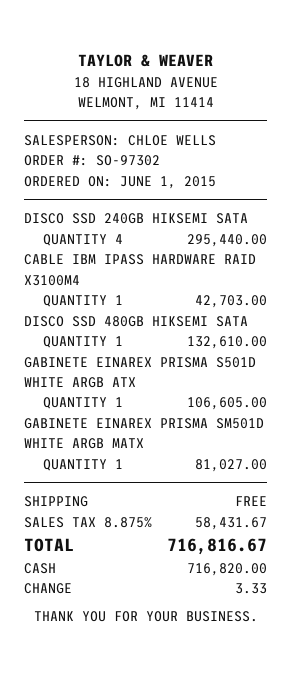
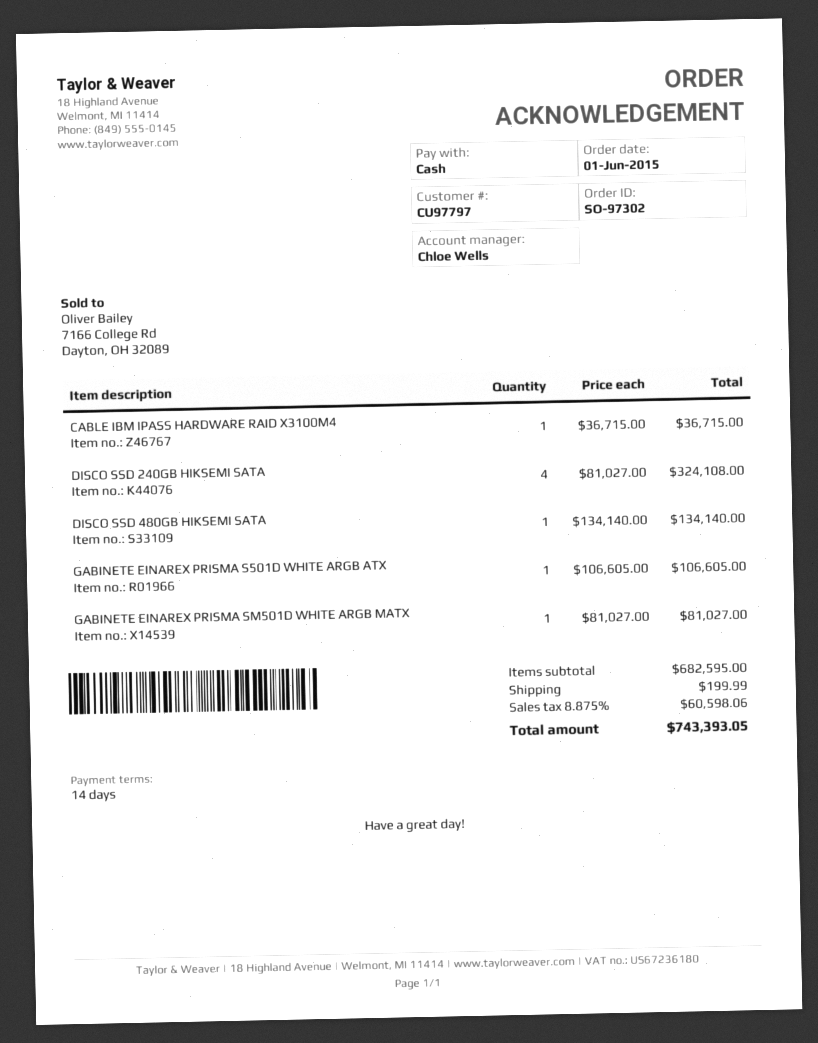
DISCO SSD 240GB HIKSEMI SATA: 4 for 295440.00 -> 4 for 324108.00
CABLE IBM IPASS HARDWARE RAID X3100M4: 1 for 42703.00 -> 1 for 36715.00
DISCO SSD 480GB HIKSEMI SATA: 1 for 132610.00 -> 1 for 134140.00
shipping: 0.00 -> 199.99
tax: 8.875% = 58431.67 -> 8.875% = 60598.06
total: 716816.67 -> 743393.05

